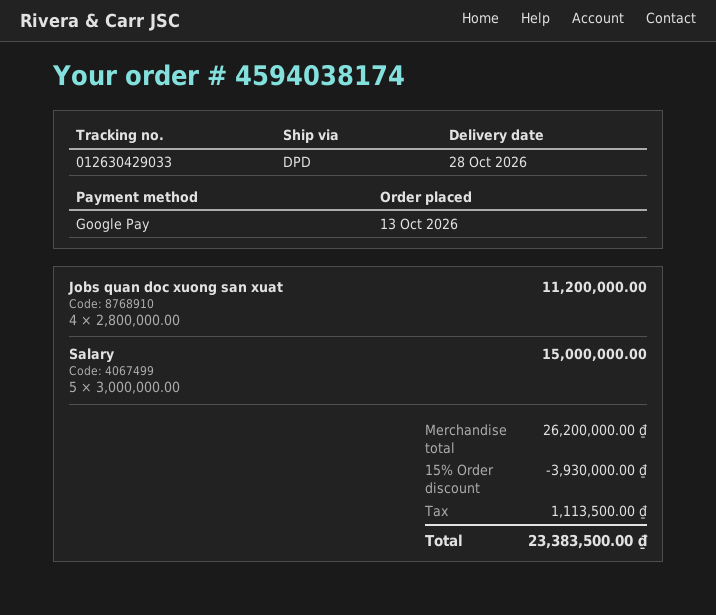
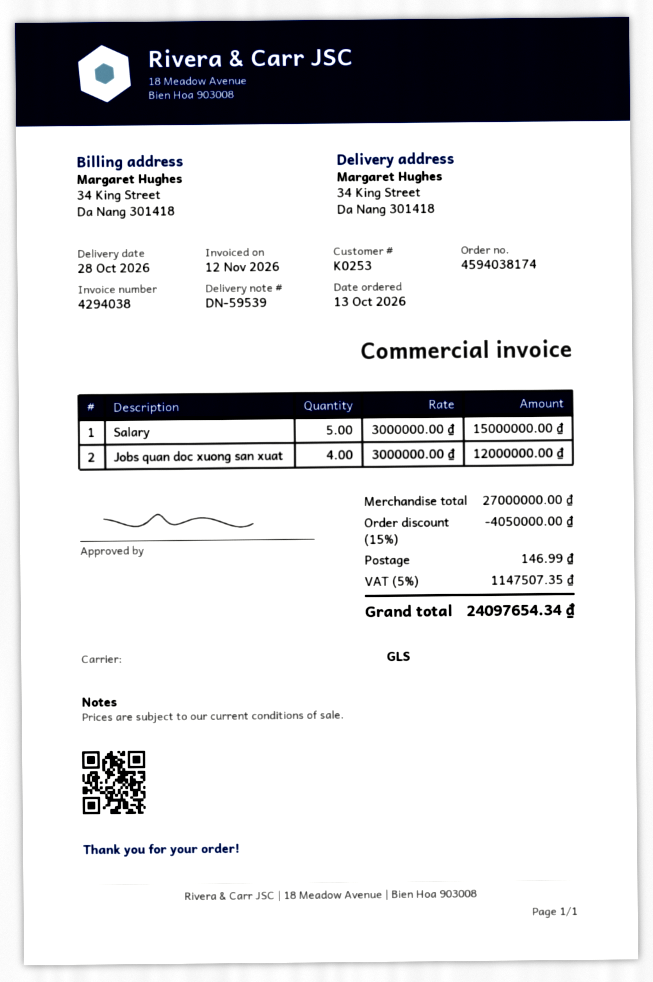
shipping method: DPD -> GLS
Jobs quan doc xuong san xuat: 4 x 2800000.00 = 11200000.00 -> 4 x 3000000.00 = 12000000.00
subtotal: 26200000.00 -> 27000000.00
discount: 15% = 3930000.00 -> 15% = 4050000.00
shipping: none -> 146.99
tax: 1113500.00 -> 1147507.35
total: 23383500.00 -> 24097654.34

